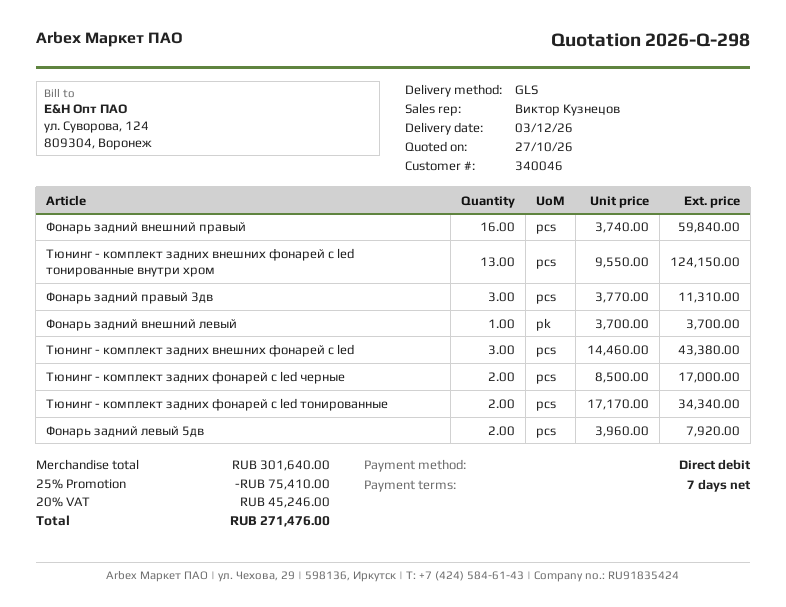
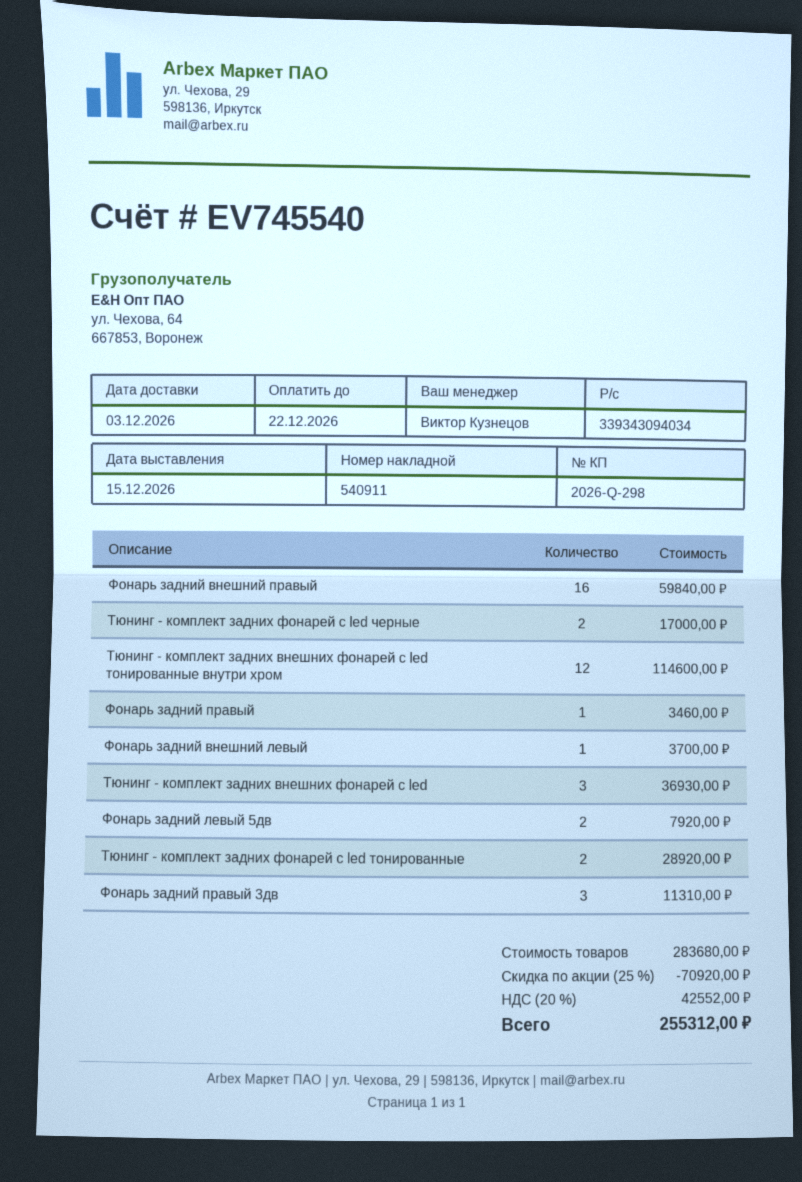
Тюнинг - комплект задних внешних фонарей с led тонированные внутри хром: 13 for 124150.00 -> 12 for 114600.00
Тюнинг - комплект задних внешних фонарей с led: 3 for 43380.00 -> 3 for 36930.00
Тюнинг - комплект задних фонарей с led тонированные: 2 for 34340.00 -> 2 for 28920.00
Фонарь задний правый: none -> 1 for 3460.00
subtotal: 301640.00 -> 283680.00
discount: 25% = 75410.00 -> 25% = 70920.00
tax: 20% = 45246.00 -> 20% = 42552.00
total: 271476.00 -> 255312.00

